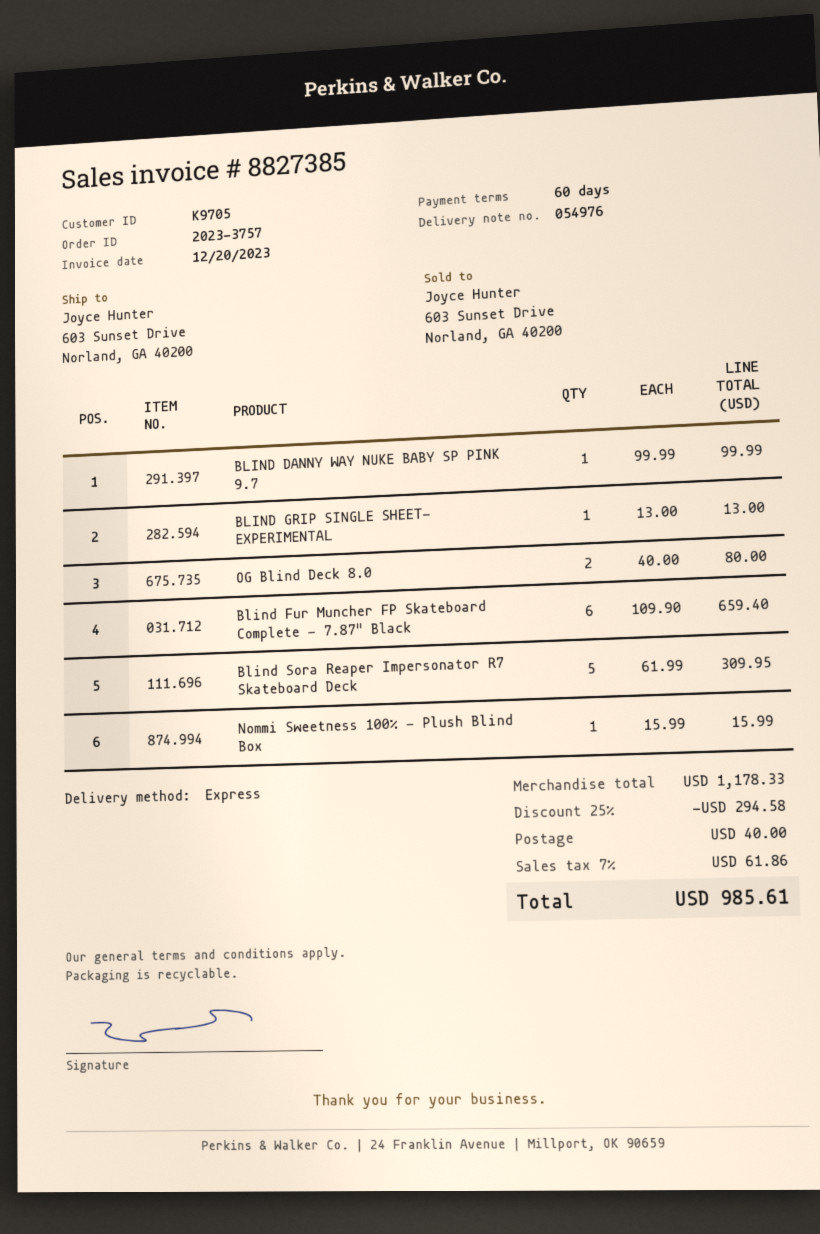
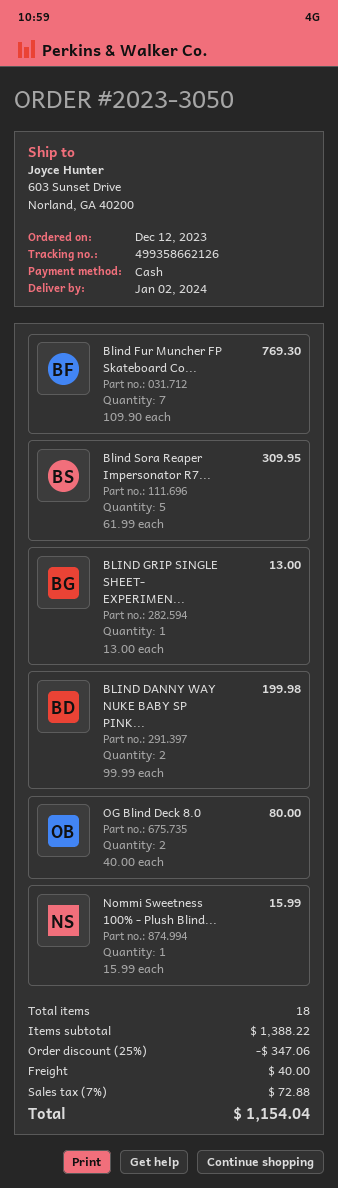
order number: 2023-3757 -> 2023-3050
BLIND DANNY WAY NUKE BABY SP PINK 9.7: 1 x 99.99 = 99.99 -> 2 x 99.99 = 199.98
Blind Fur Muncher FP Skateboard Complete - 7.87" Black: 6 x 109.90 = 659.40 -> 7 x 109.90 = 769.30
subtotal: 1178.33 -> 1388.22
discount: 25% = 294.58 -> 25% = 347.06
tax: 7% = 61.86 -> 7% = 72.88
total: 985.61 -> 1154.04

